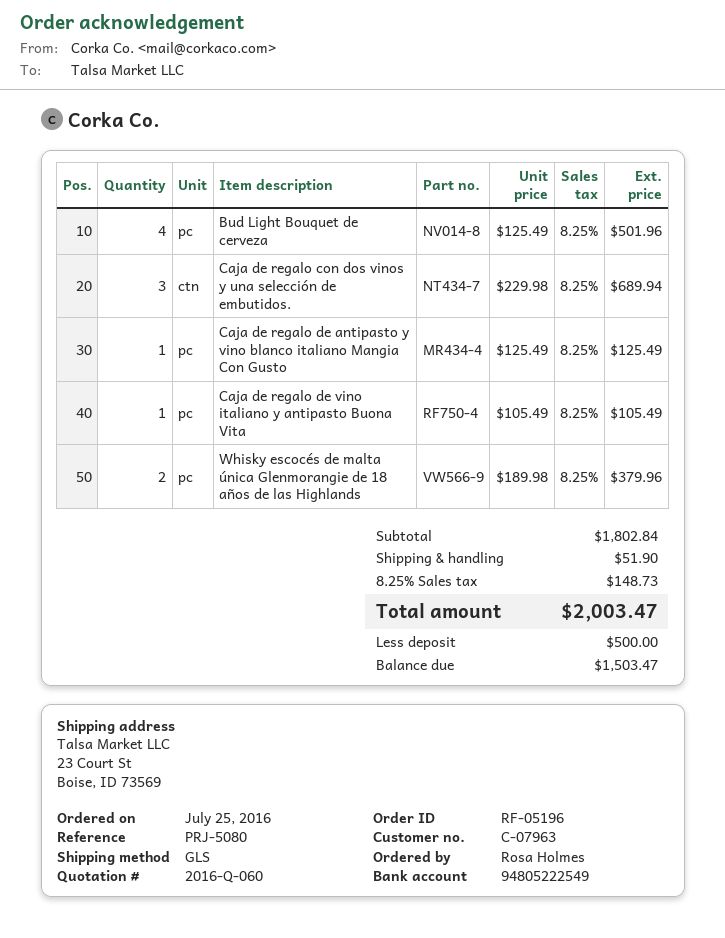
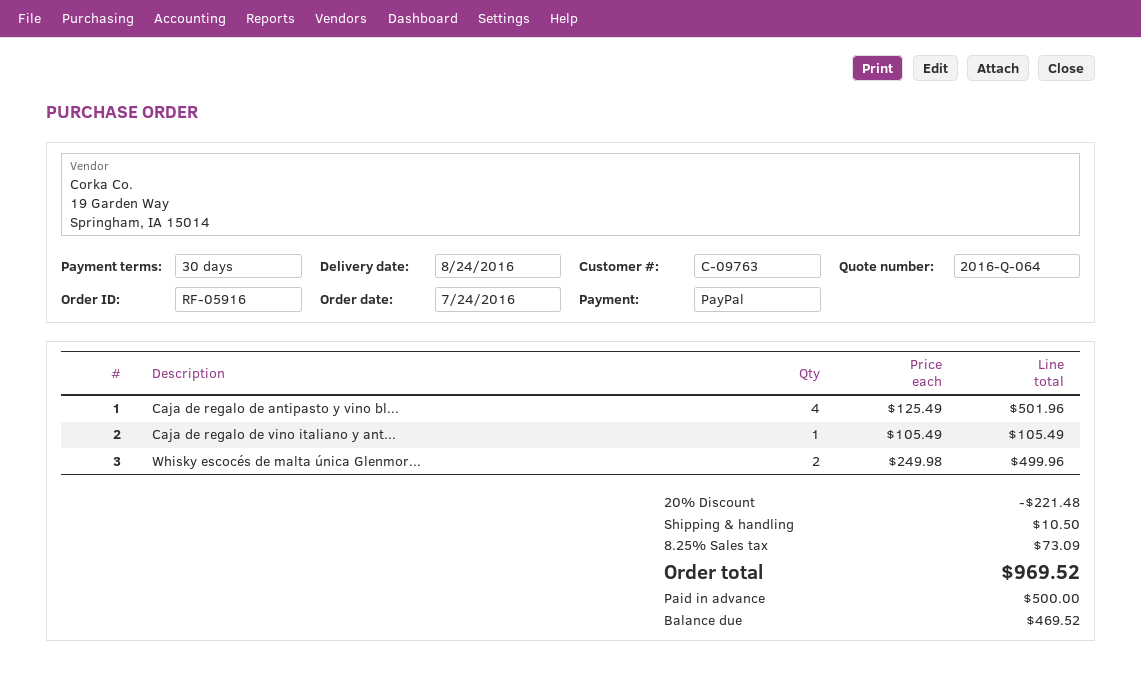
quote number: 2016-Q-060 -> 2016-Q-064
order number: RF-05196 -> RF-05916
order date: 2016-07-25 -> 2016-07-24
customer number: C-07963 -> C-09763
Bud Light Bouquet de cerveza: 4 x 125.49 = 501.96 -> none
Caja de regalo con dos vinos y una selección de embutidos.: 3 x 229.98 = 689.94 -> none
Caja de regalo de antipasto y vino blanco italiano Mangia Con Gusto: 1 x 125.49 = 125.49 -> 4 x 125.49 = 501.96
Whisky escocés de malta única Glenmorangie de 18 años de las Highlands: 2 x 189.98 = 379.96 -> 2 x 249.98 = 499.96
discount: none -> 20% = 221.48
shipping: 51.90 -> 10.50
tax: 8.25% = 148.73 -> 8.25% = 73.09
total: 2003.47 -> 969.52
balance: 1503.47 -> 469.52

